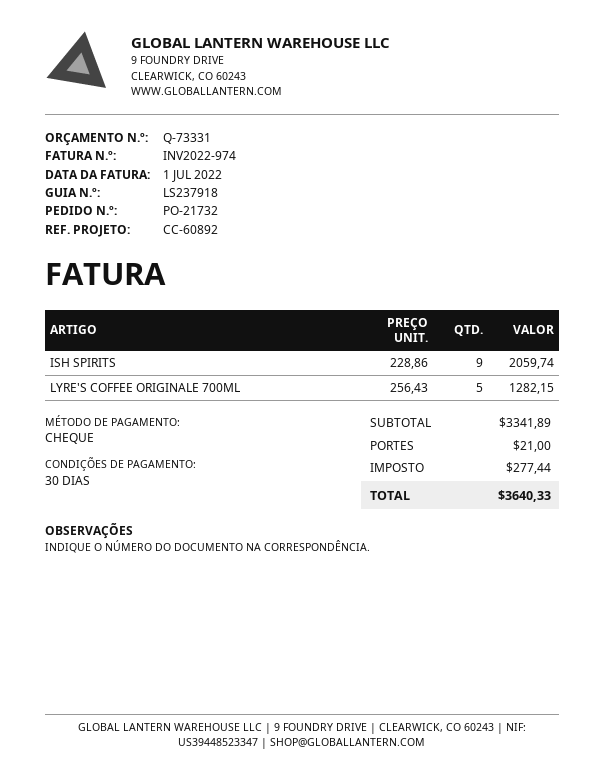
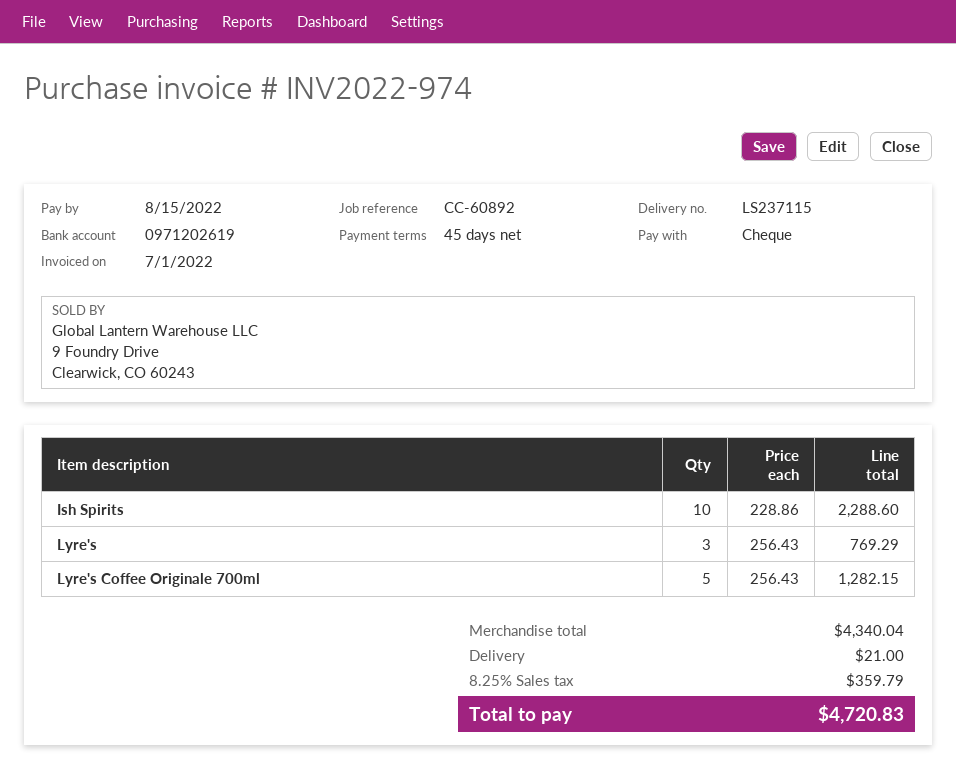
delivery note number: LS237918 -> LS237115
payment terms: 30 days -> 45 days
ISH SPIRITS: 9 x 228.86 = 2059.74 -> 10 x 228.86 = 2288.60
Lyre's: none -> 3 x 256.43 = 769.29
subtotal: 3341.89 -> 4340.04
tax: 277.44 -> 359.79
total: 3640.33 -> 4720.83

